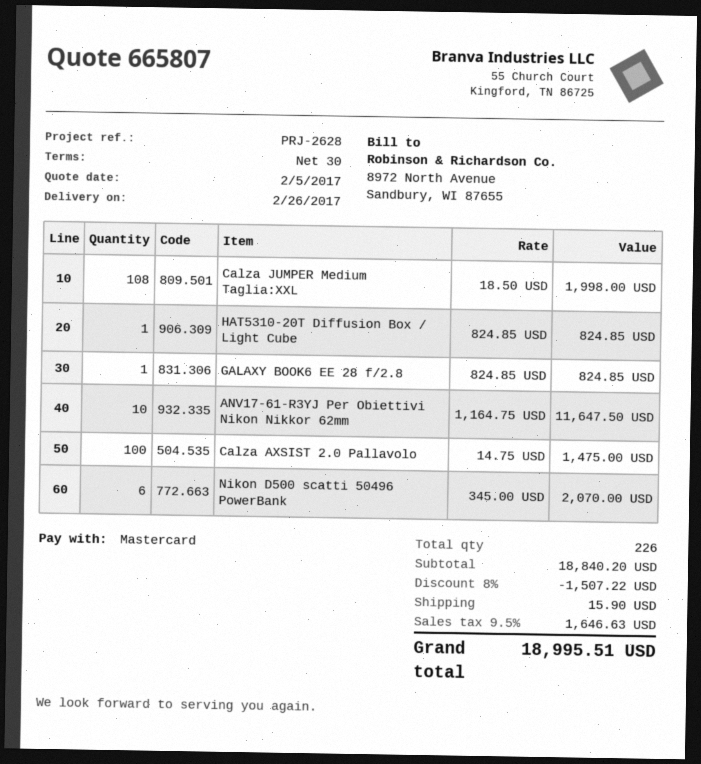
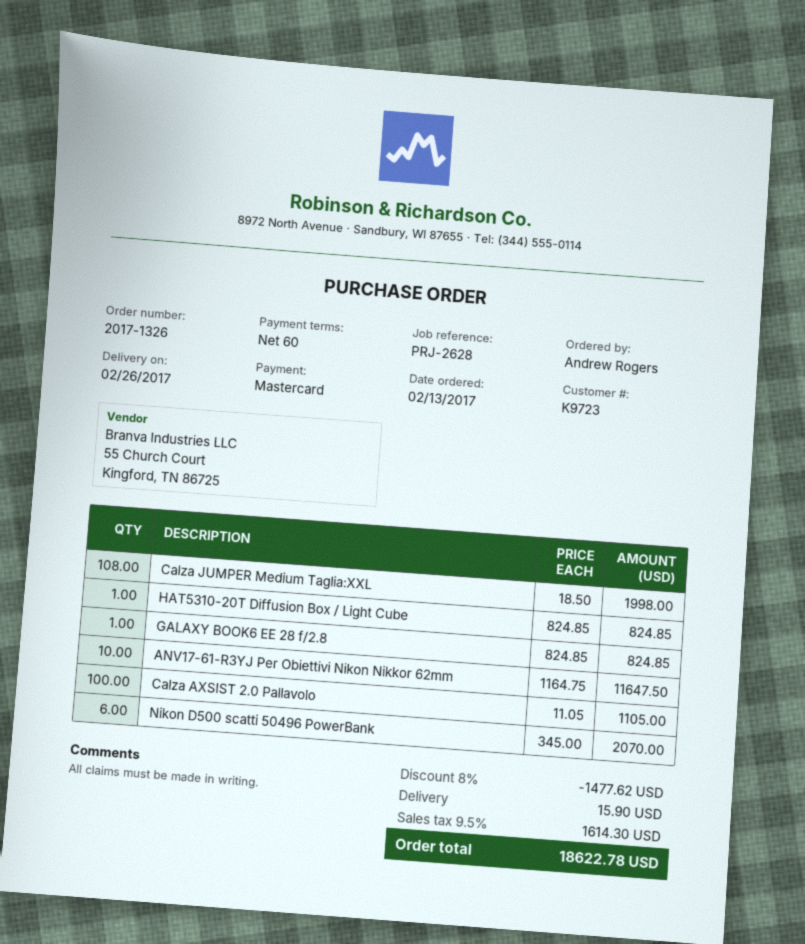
payment terms: 30 days -> 60 days
Calza AXSIST 2.0 Pallavolo: 100 x 14.75 = 1475.00 -> 100 x 11.05 = 1105.00
discount: 8% = 1507.22 -> 8% = 1477.62
tax: 9.5% = 1646.63 -> 9.5% = 1614.30
total: 18995.51 -> 18622.78

